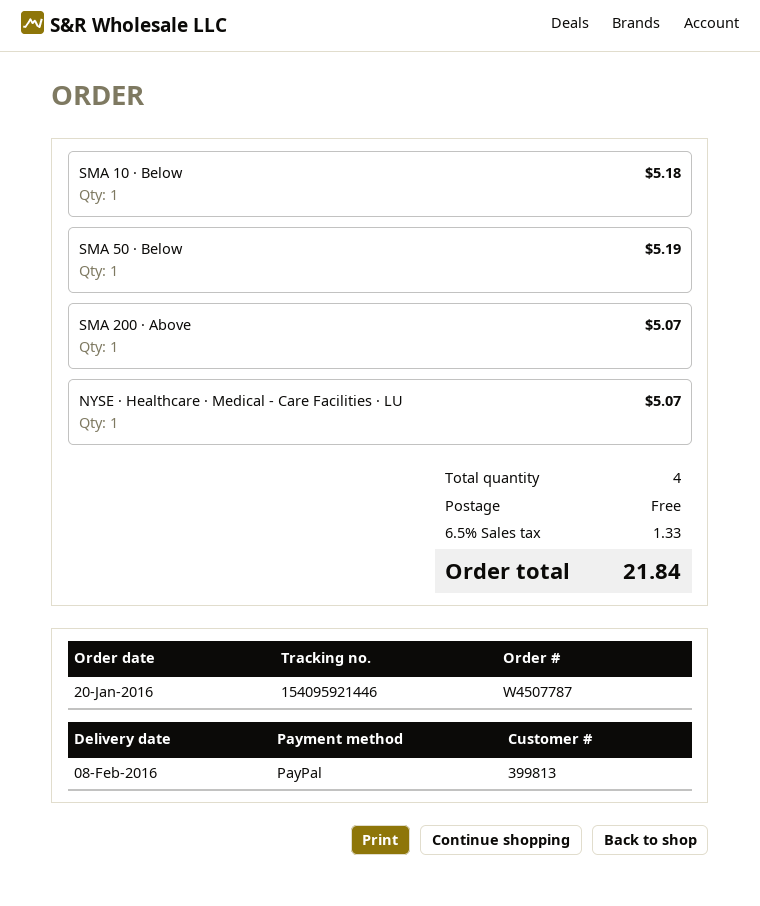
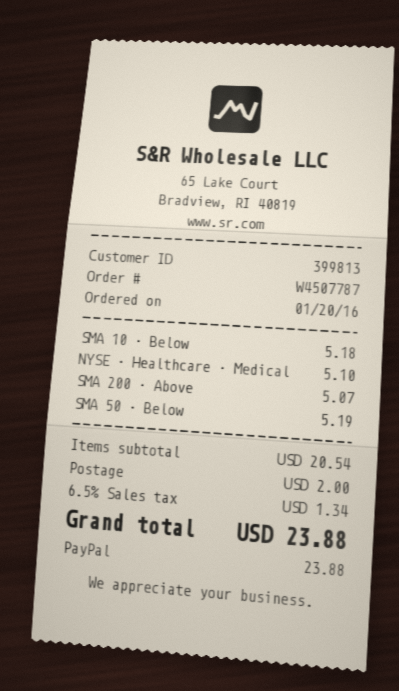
NYSE · Healthcare · Medical - Care Facilities · LU: 1 for 5.07 -> 1 for 5.10
shipping: 0.00 -> 2.00
tax: 6.5% = 1.33 -> 6.5% = 1.34
total: 21.84 -> 23.88

